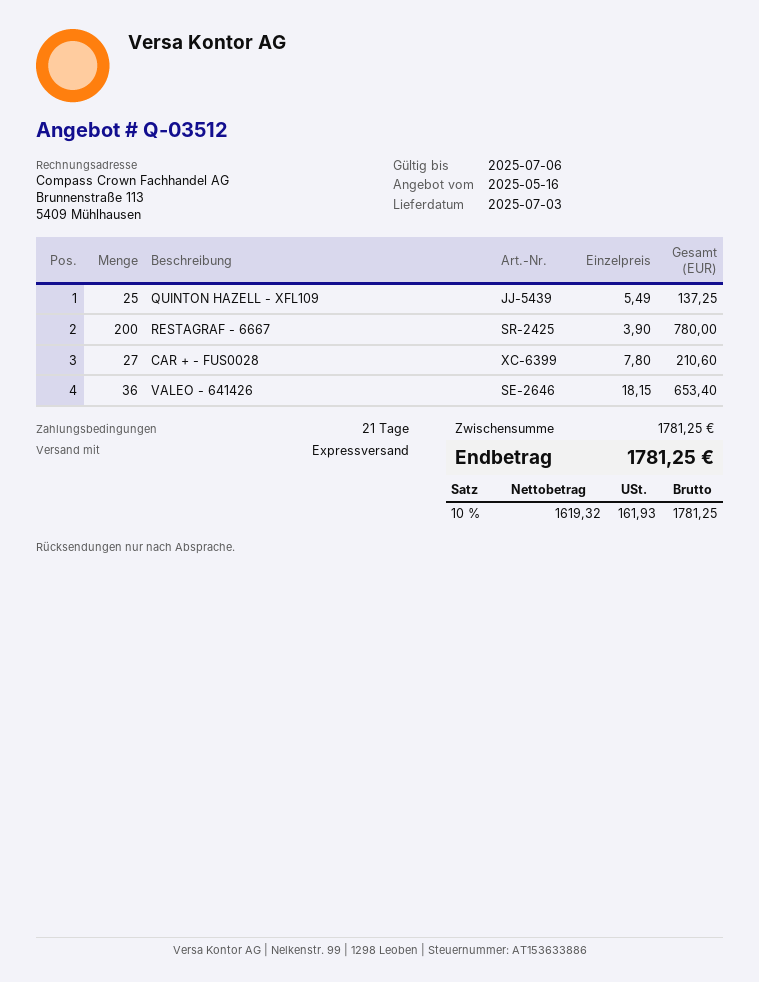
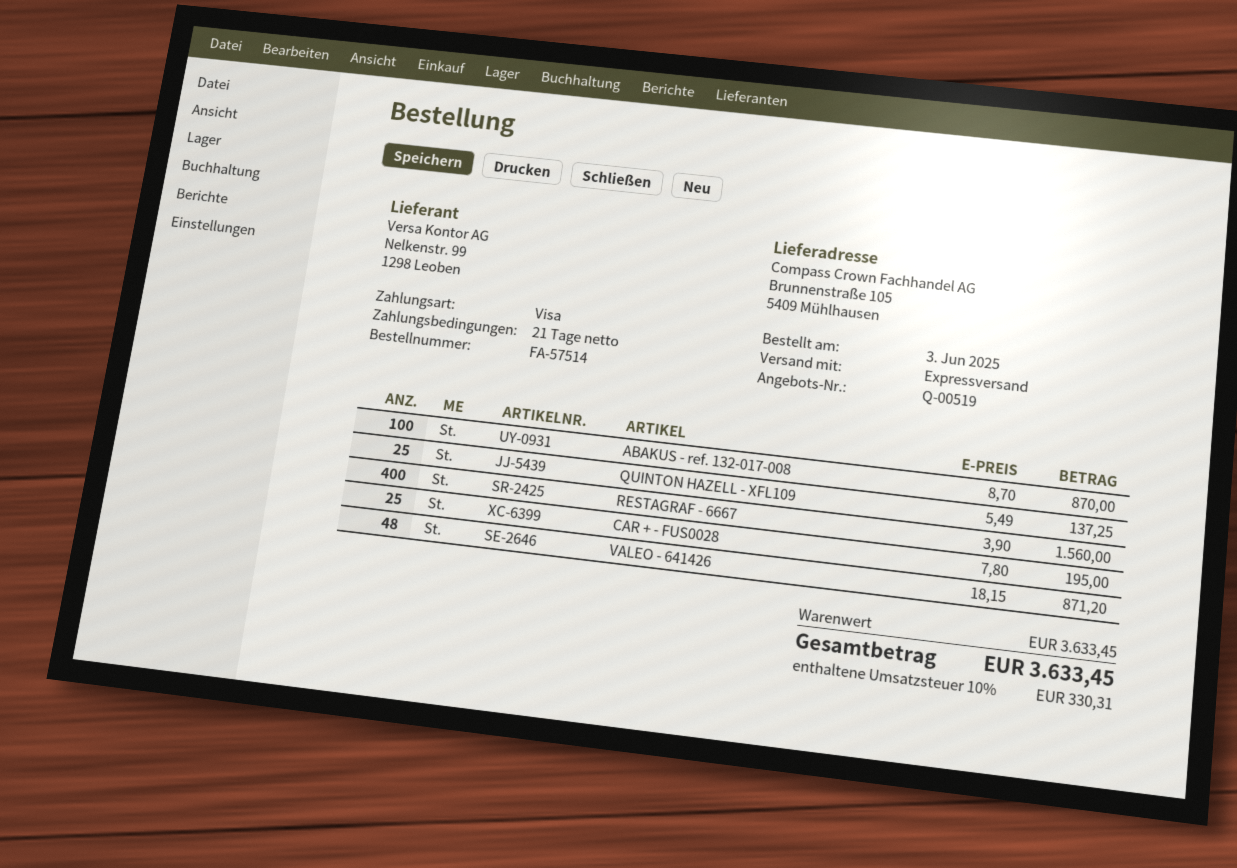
quote number: Q-03512 -> Q-00519
RESTAGRAF - 6667: 200 x 3.90 = 780.00 -> 400 x 3.90 = 1560.00
CAR + - FUS0028: 27 x 7.80 = 210.60 -> 25 x 7.80 = 195.00
VALEO - 641426: 36 x 18.15 = 653.40 -> 48 x 18.15 = 871.20
ABAKUS - ref. 132-017-008: none -> 100 x 8.70 = 870.00
subtotal: 1781.25 -> 3633.45
tax: 10% = 161.93 -> 10% = 330.31
total: 1781.25 -> 3633.45

